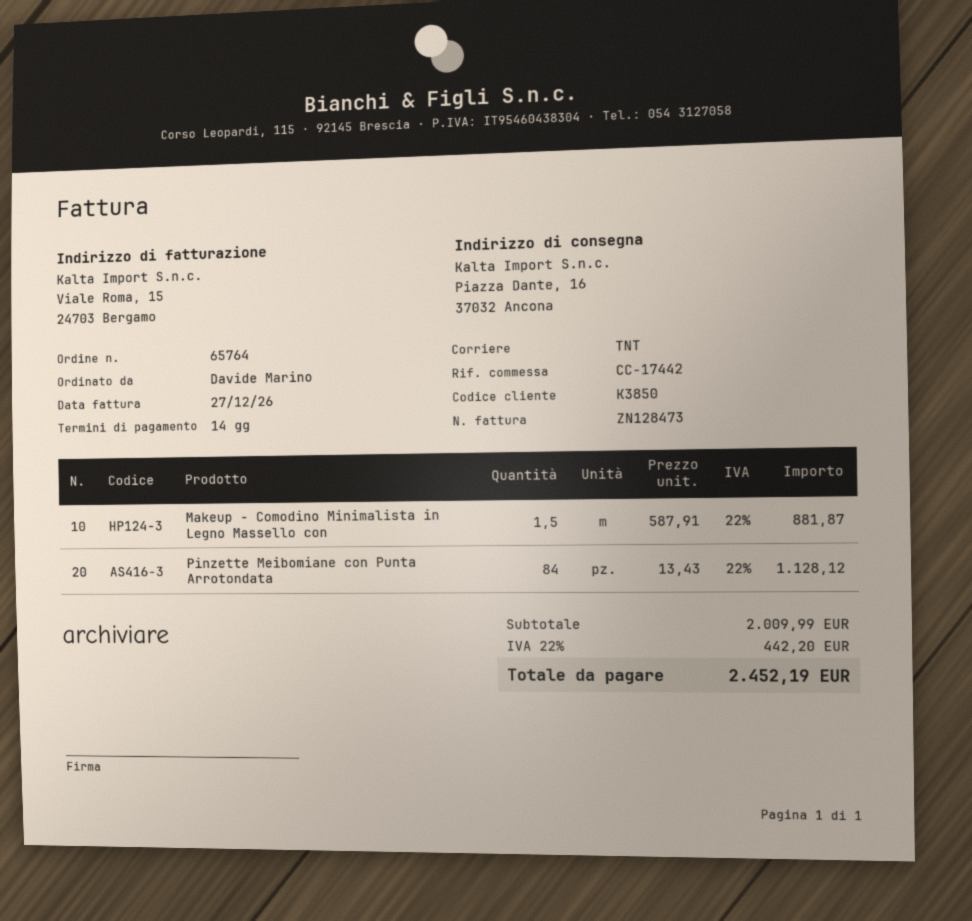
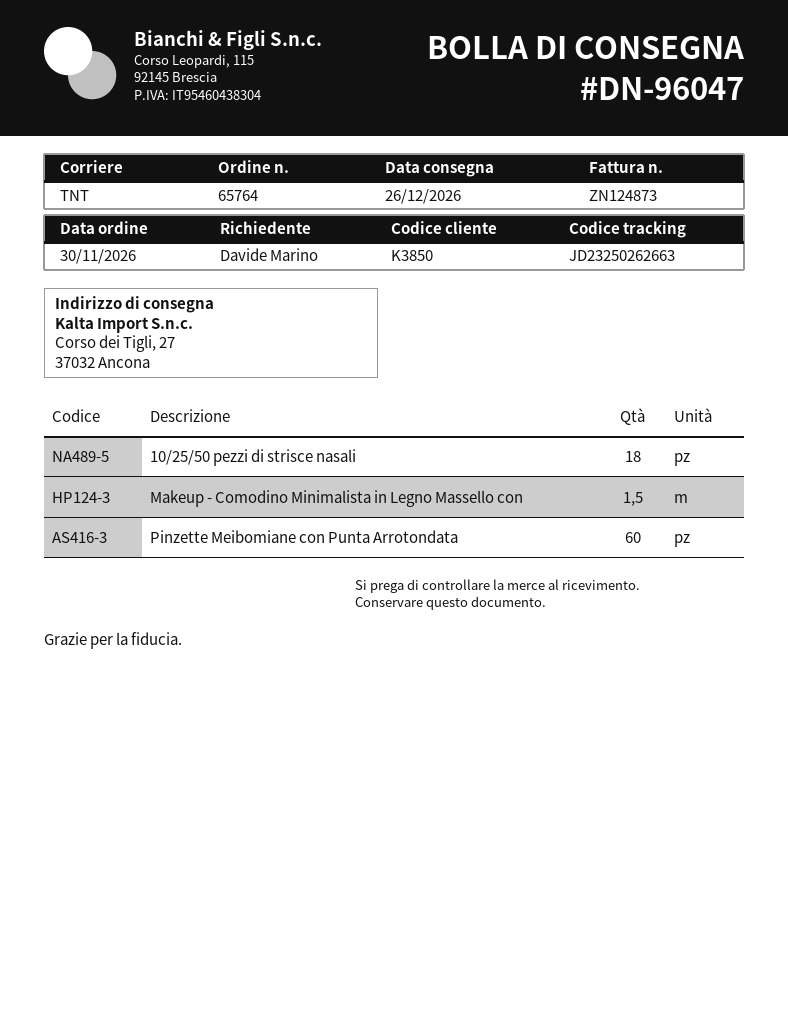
invoice number: ZN128473 -> ZN124873
ship to: Piazza Dante, 16, 37032 Ancona -> Corso dei Tigli, 27, 37032 Ancona
Pinzette Meibomiane con Punta Arrotondata: 84 -> 60
10/25/50 pezzi di strisce nasali: none -> 18

